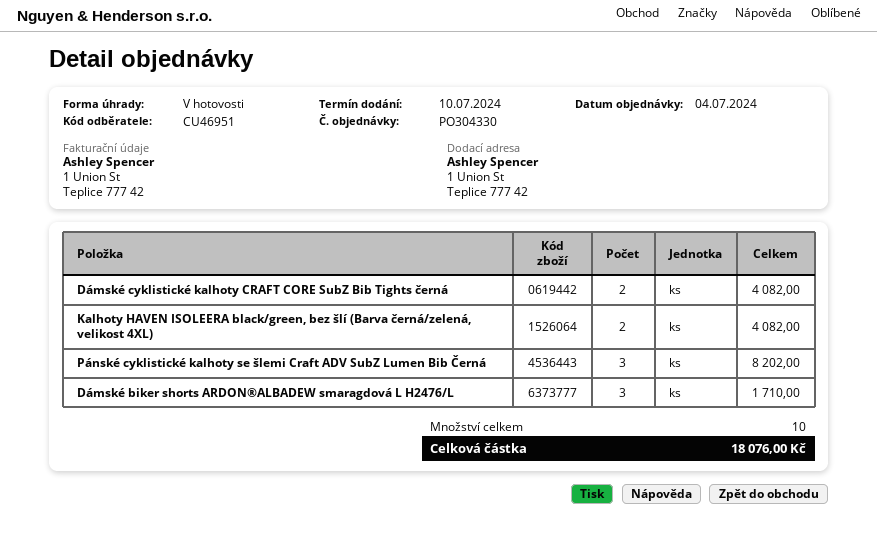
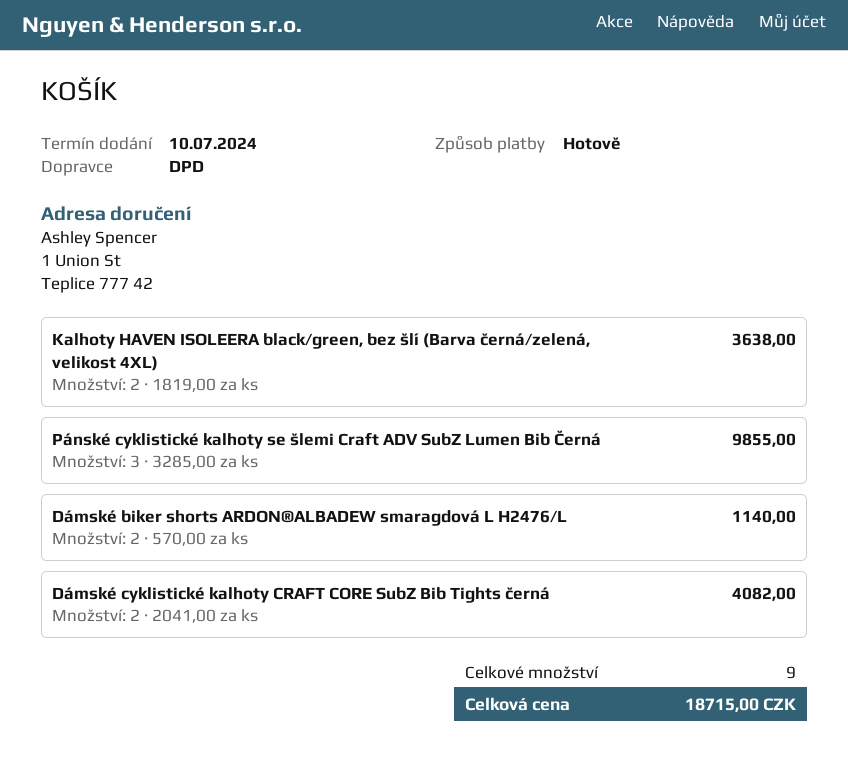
Kalhoty HAVEN ISOLEERA black/green, bez šlí (Barva černá/zelená, velikost 4XL): 2 for 4082.00 -> 2 for 3638.00
Pánské cyklistické kalhoty se šlemi Craft ADV SubZ Lumen Bib Černá: 3 for 8202.00 -> 3 for 9855.00
Dámské biker shorts ARDON®ALBADEW smaragdová L H2476/L: 3 for 1710.00 -> 2 for 1140.00
total quantity: 10 -> 9
total: 18076.00 -> 18715.00

